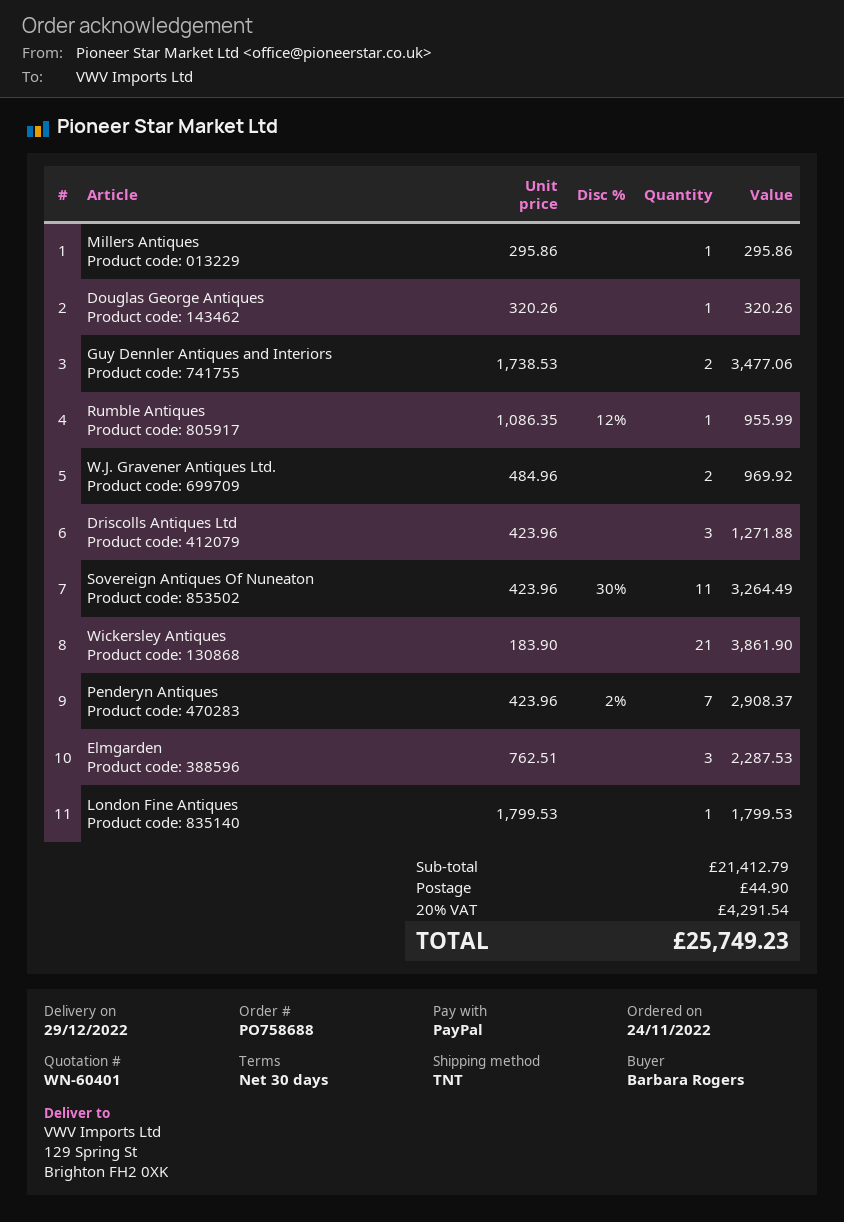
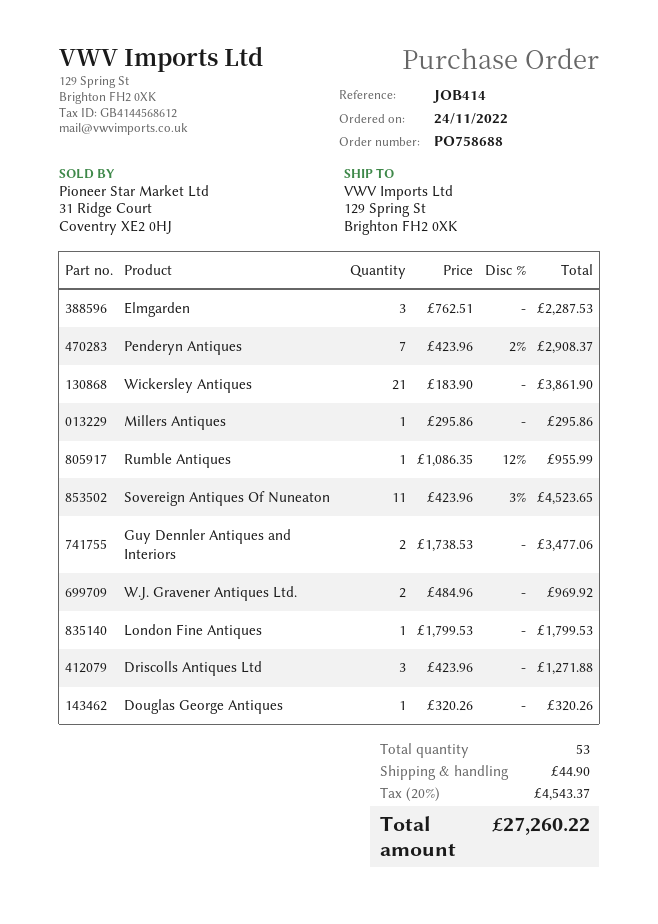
Sovereign Antiques Of Nuneaton: 11 x 423.96 - 30% = 3264.49 -> 11 x 423.96 - 3% = 4523.65
tax: 20% = 4291.54 -> 20% = 4543.37
total: 25749.23 -> 27260.22

